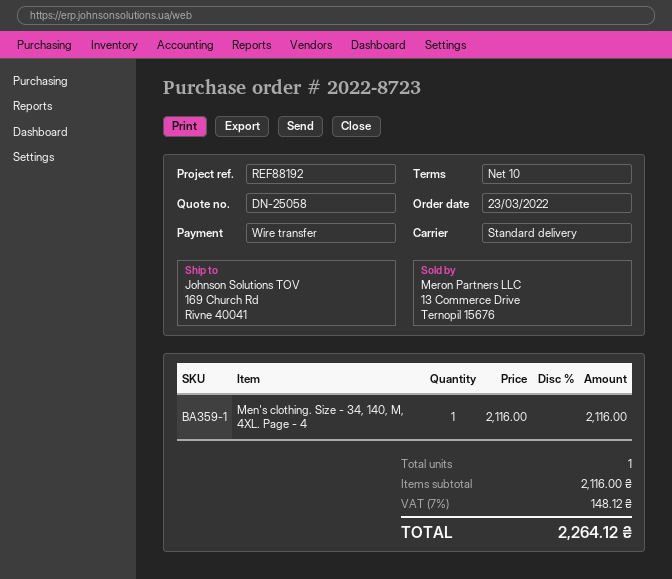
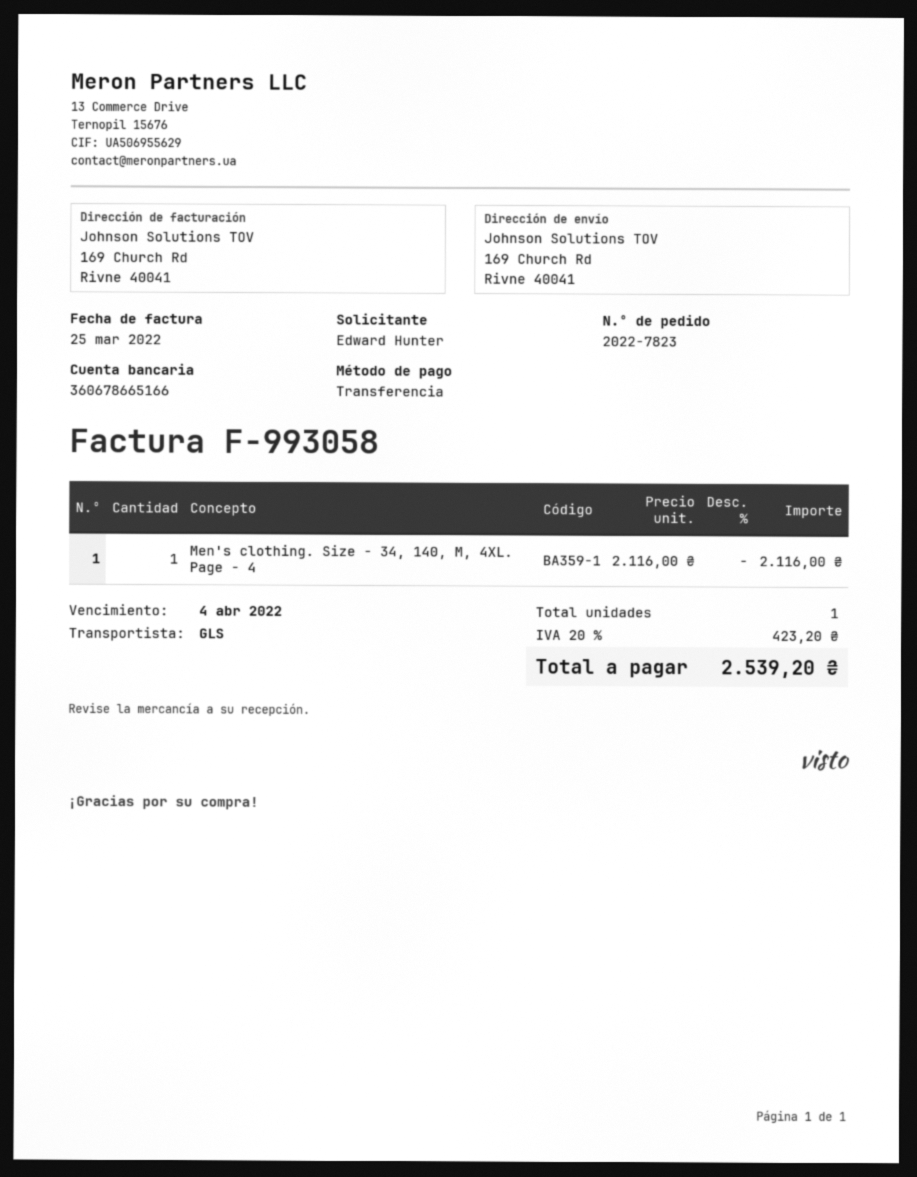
order number: 2022-8723 -> 2022-7823
shipping method: standard -> GLS
tax: 7% = 148.12 -> 20% = 423.20
total: 2264.12 -> 2539.20

